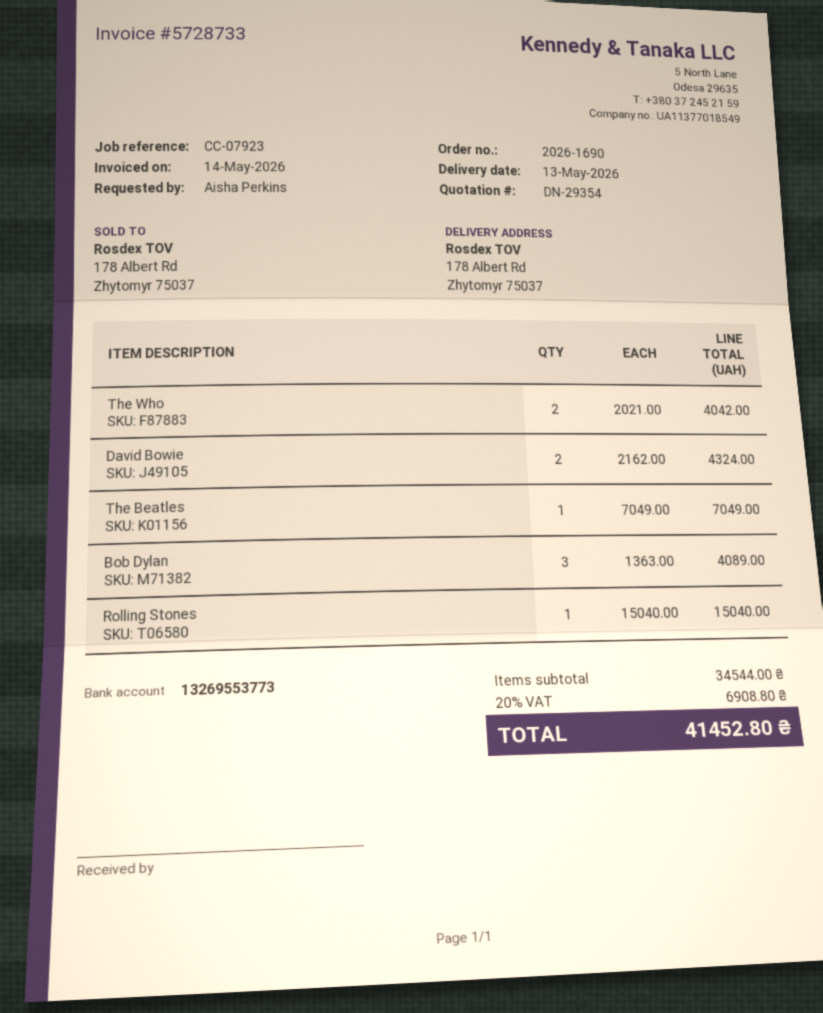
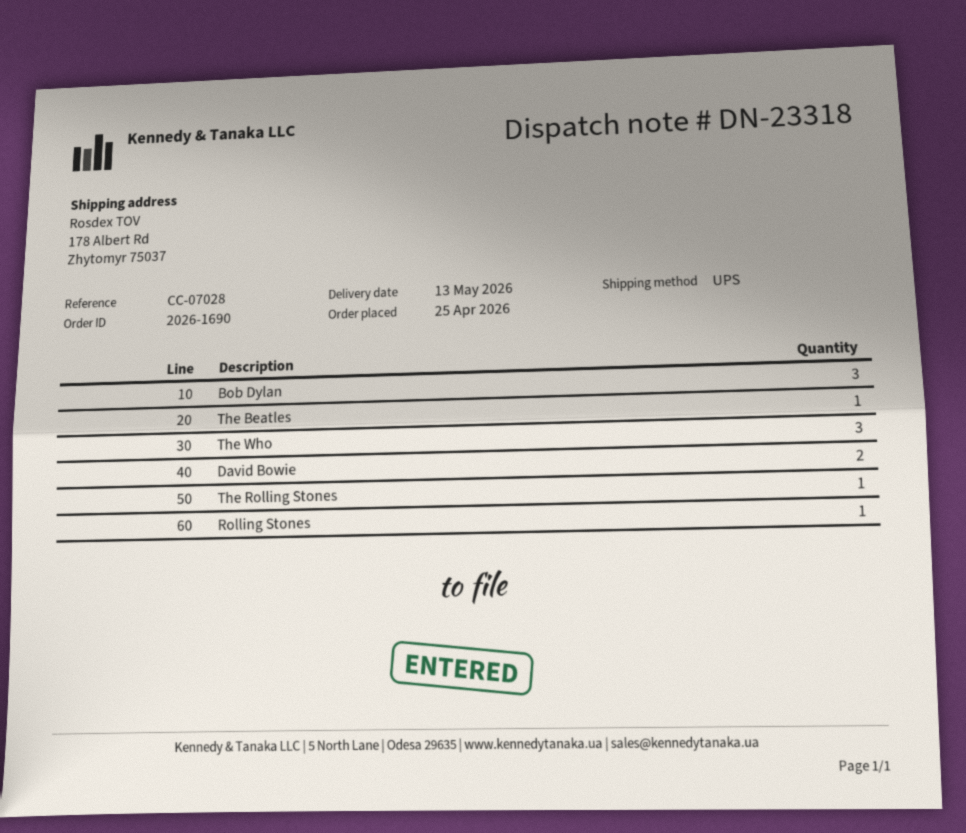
reference: CC-07923 -> CC-07028
The Who: 2 -> 3
The Rolling Stones: none -> 1

